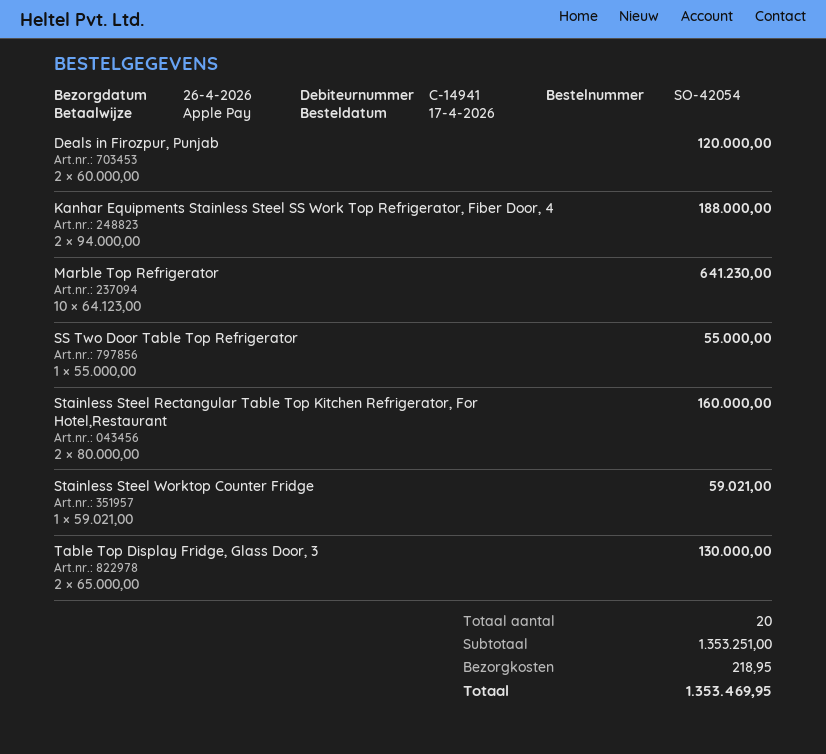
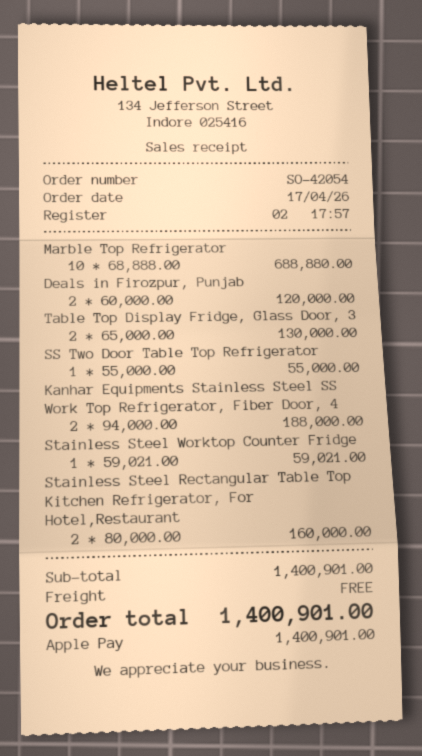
Marble Top Refrigerator: 10 x 64123.00 = 641230.00 -> 10 x 68888.00 = 688880.00
subtotal: 1353251.00 -> 1400901.00
shipping: 218.95 -> 0.00
total: 1353469.95 -> 1400901.00

